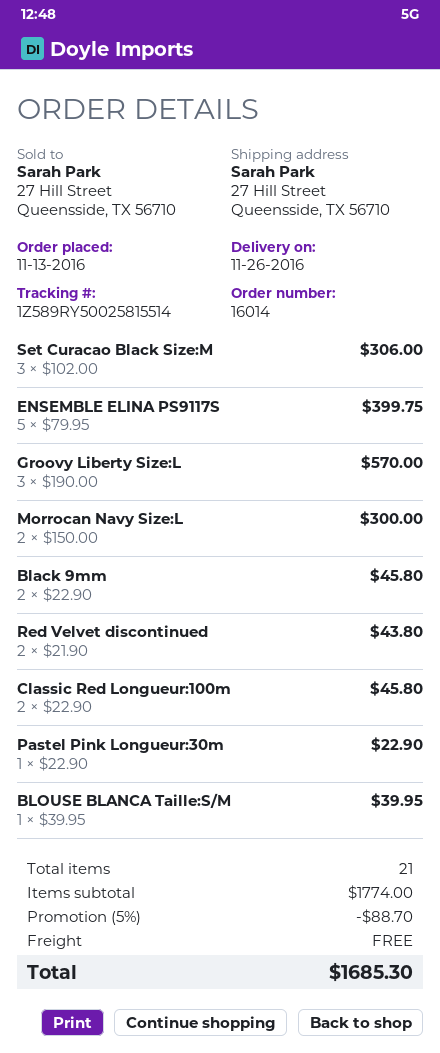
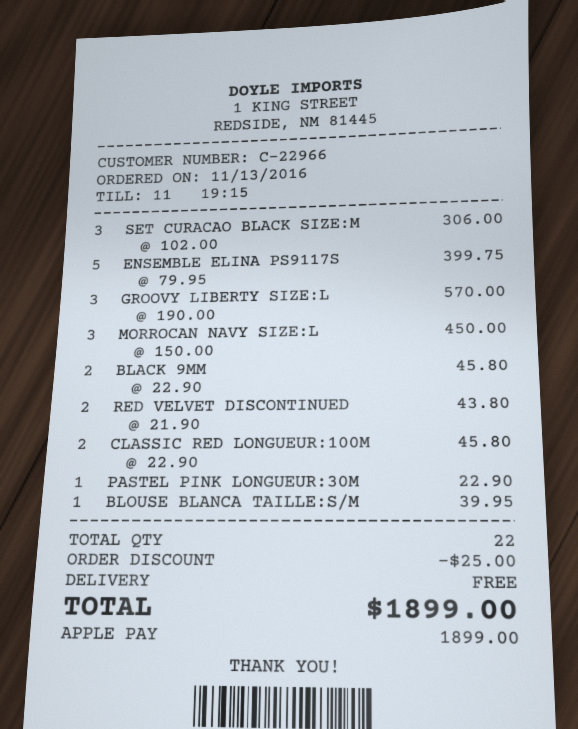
Morrocan Navy Size:L: 2 x 150.00 = 300.00 -> 3 x 150.00 = 450.00
total quantity: 21 -> 22
discount: 88.70 -> 25.00
total: 1685.30 -> 1899.00

